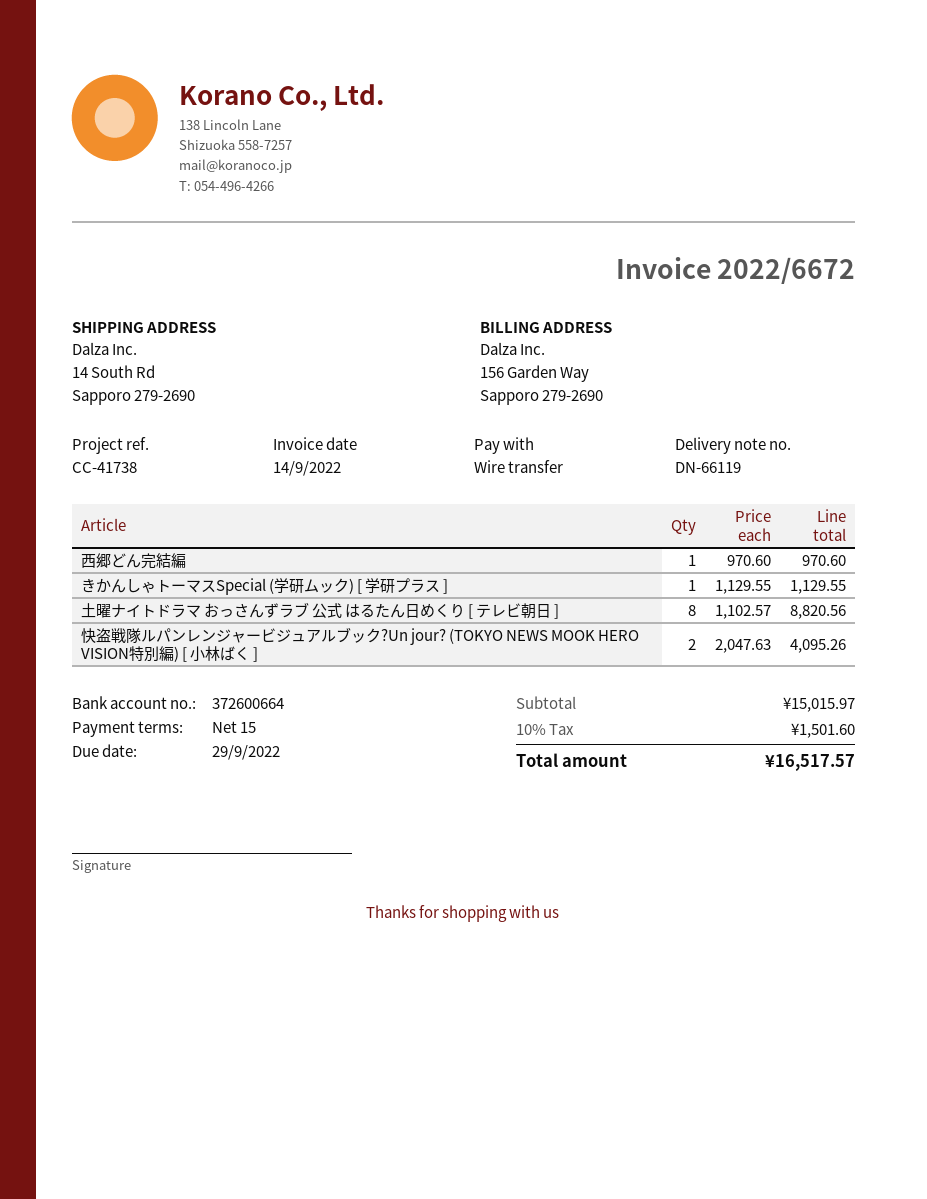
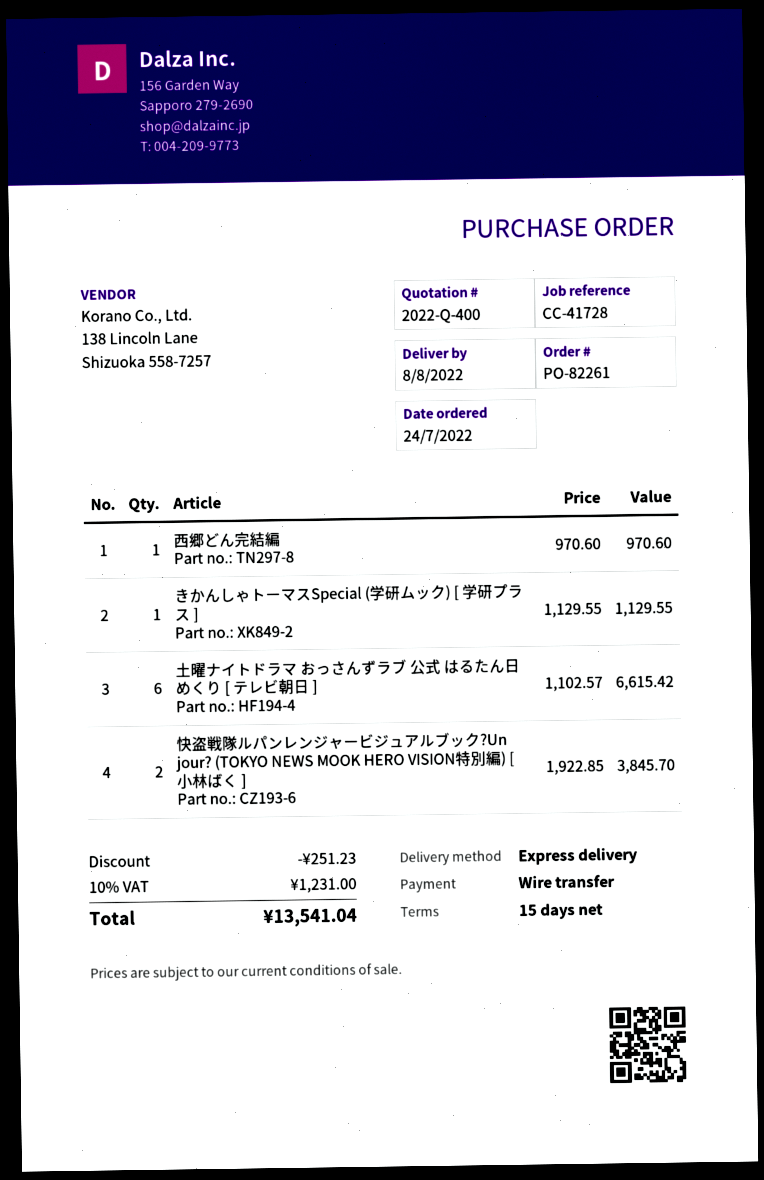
reference: CC-41738 -> CC-41728
土曜ナイトドラマ おっさんずラブ 公式 はるたん日めくり [ テレビ朝日 ]: 8 x 1102.57 = 8820.56 -> 6 x 1102.57 = 6615.42
快盗戦隊ルパンレンジャービジュアルブック?Un jour? (TOKYO NEWS MOOK HERO VISION特別編) [ 小林ばく ]: 2 x 2047.63 = 4095.26 -> 2 x 1922.85 = 3845.70
discount: none -> 251.23
tax: 10% = 1501.60 -> 10% = 1231.00
total: 16517.57 -> 13541.04

